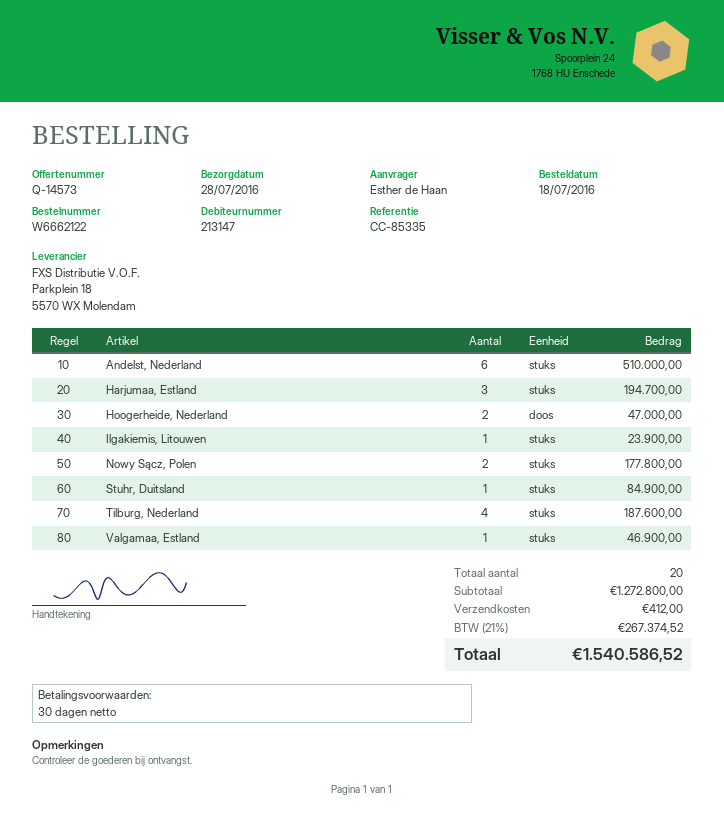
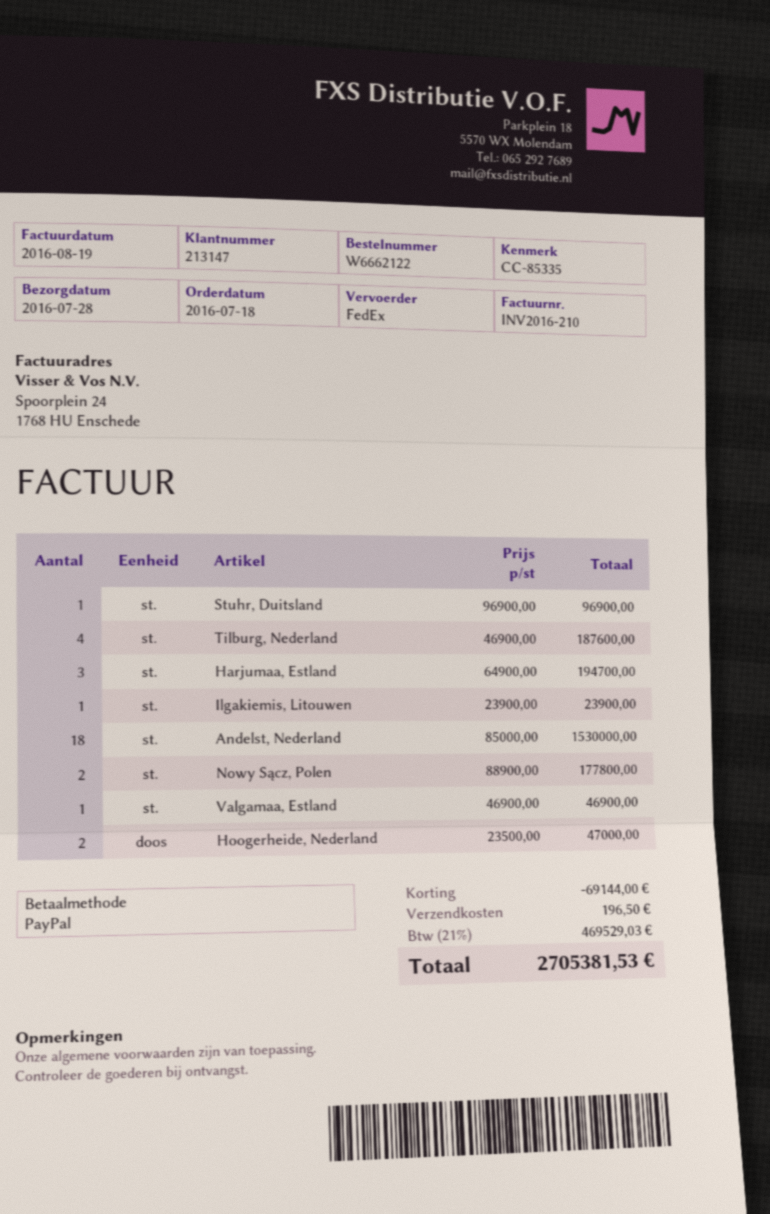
Andelst, Nederland: 6 for 510000.00 -> 18 for 1530000.00
Stuhr, Duitsland: 1 for 84900.00 -> 1 for 96900.00
discount: none -> 69144.00
shipping: 412.00 -> 196.50
tax: 21% = 267374.52 -> 21% = 469529.03
total: 1540586.52 -> 2705381.53

